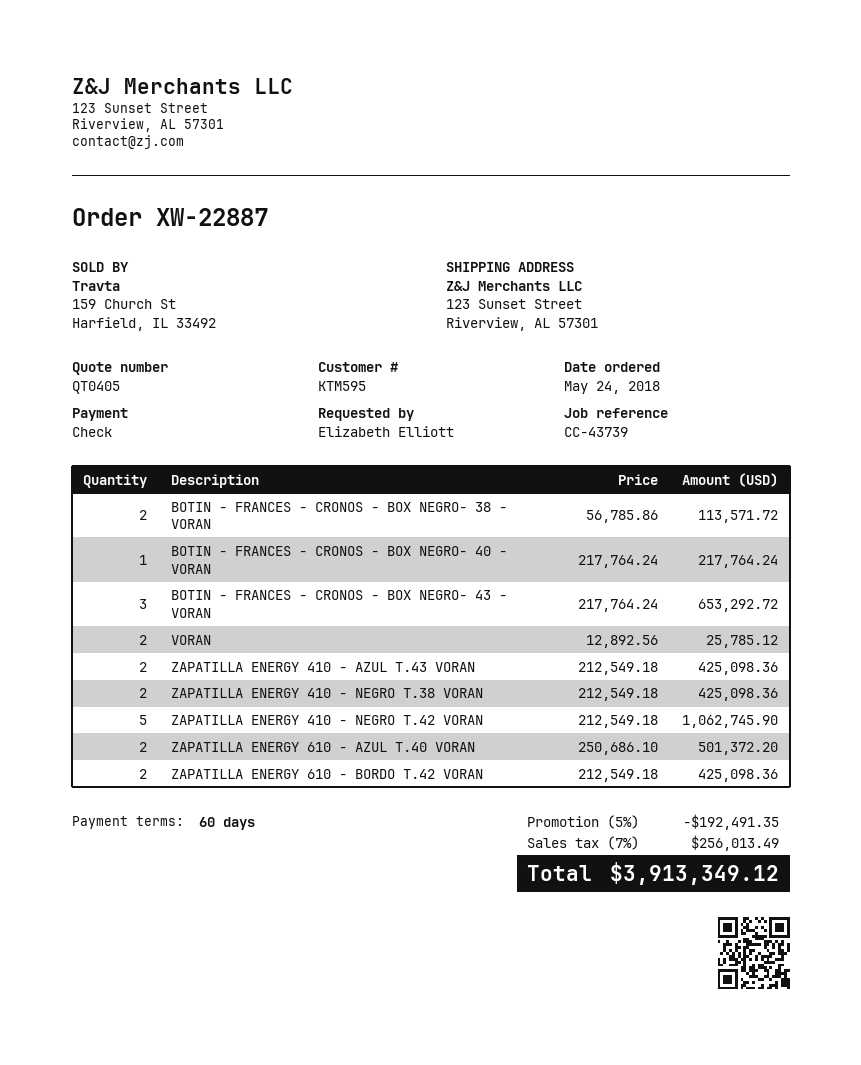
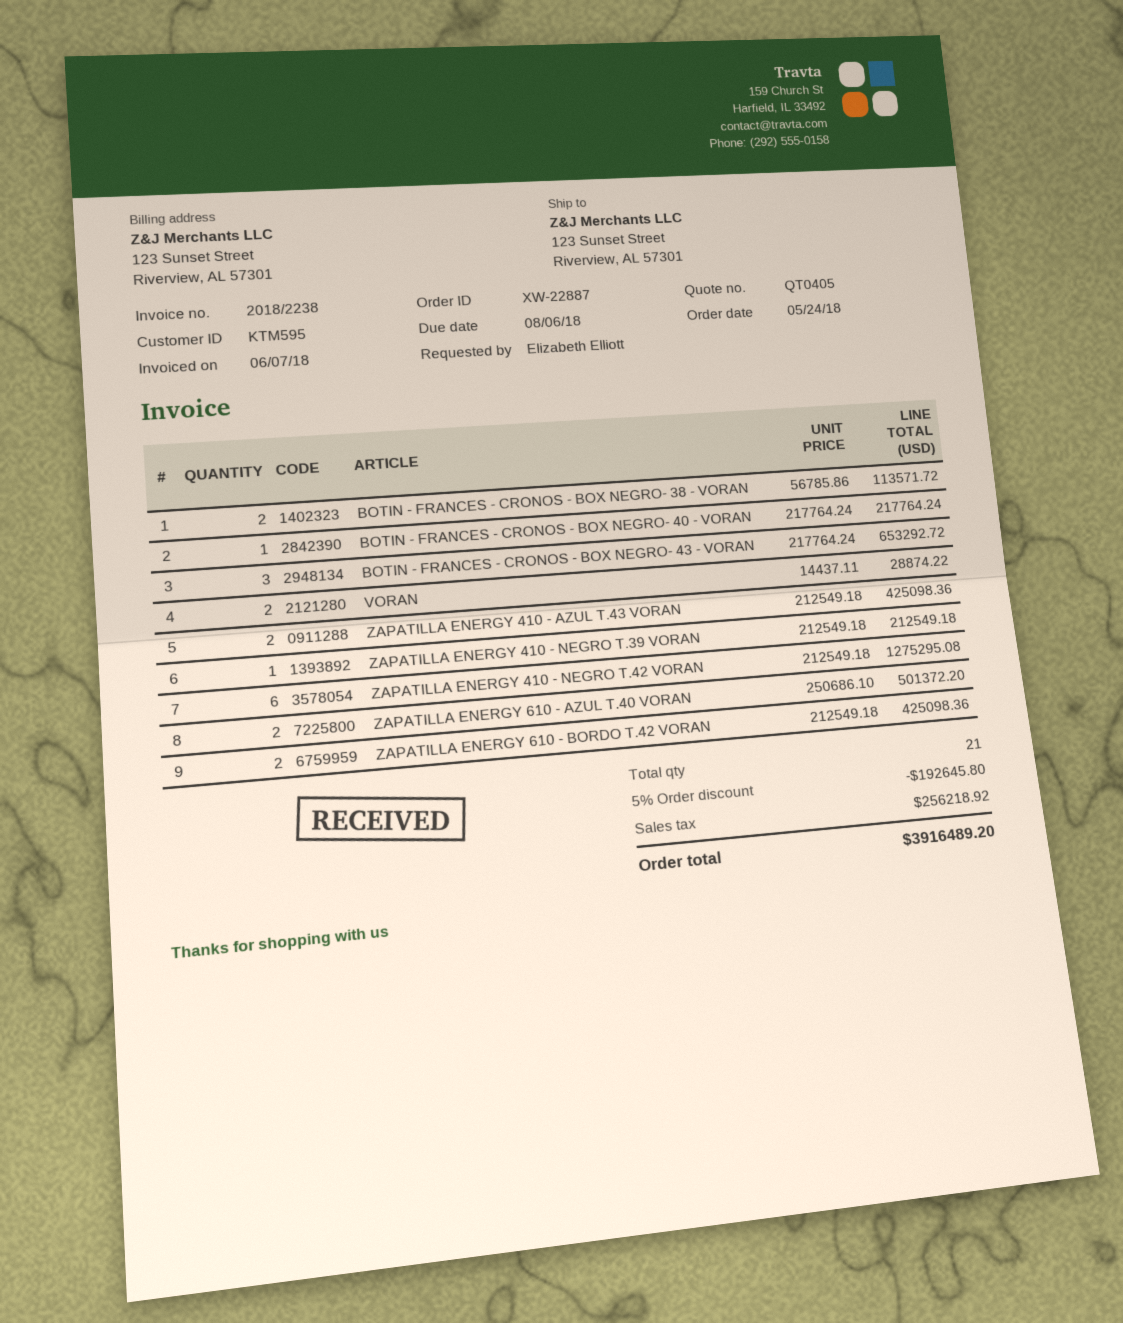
VORAN: 2 x 12892.56 = 25785.12 -> 2 x 14437.11 = 28874.22
ZAPATILLA ENERGY 410 - NEGRO T.38 VORAN: 2 x 212549.18 = 425098.36 -> none
ZAPATILLA ENERGY 410 - NEGRO T.42 VORAN: 5 x 212549.18 = 1062745.90 -> 6 x 212549.18 = 1275295.08
ZAPATILLA ENERGY 410 - NEGRO T.39 VORAN: none -> 1 x 212549.18 = 212549.18
discount: 5% = 192491.35 -> 5% = 192645.80
tax: 256013.49 -> 256218.92
total: 3913349.12 -> 3916489.20

